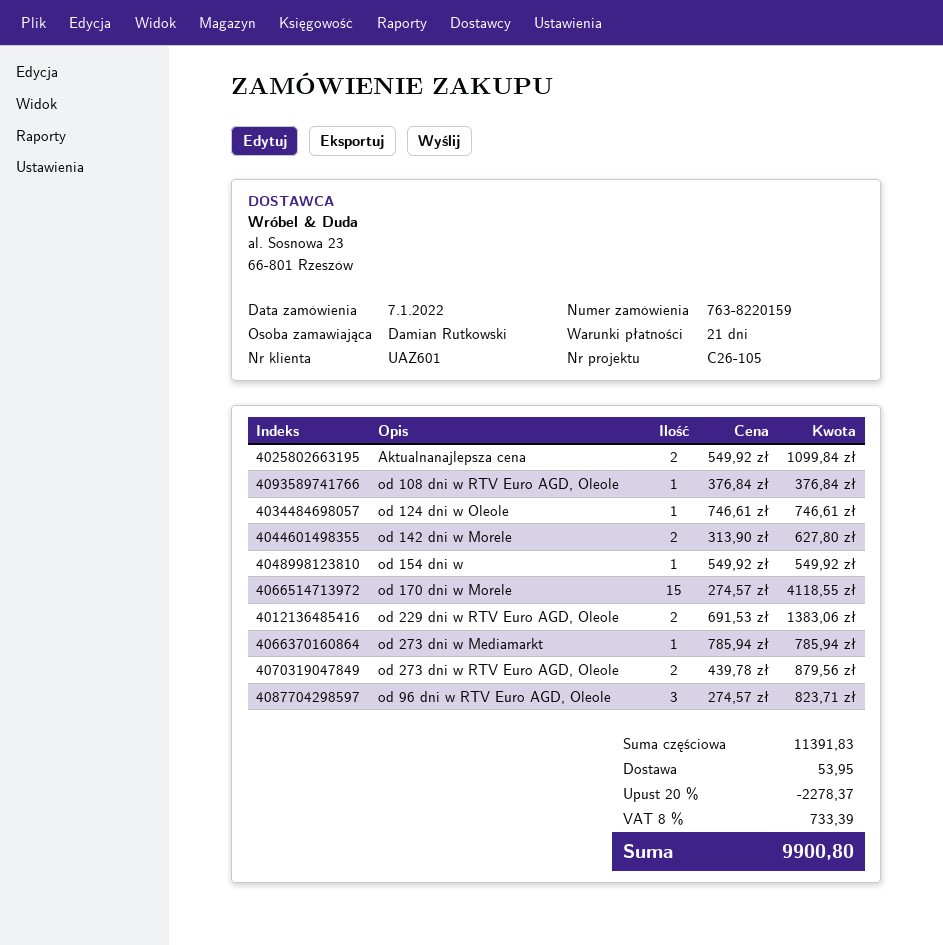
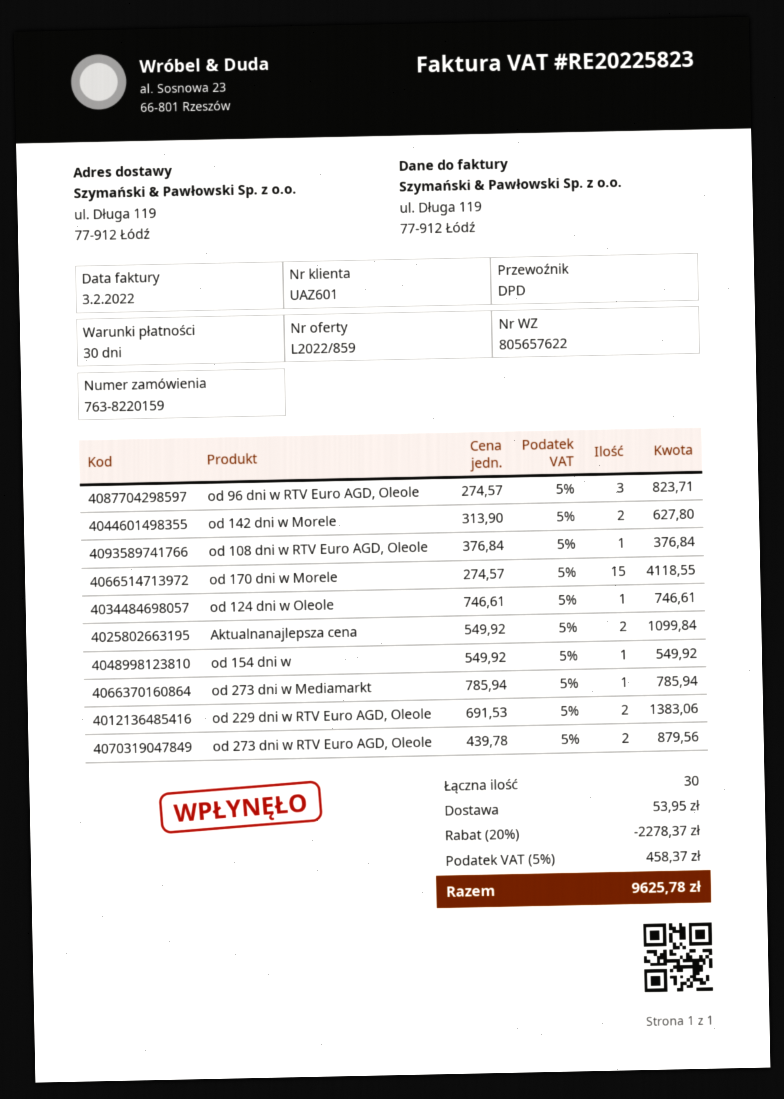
payment terms: 21 days -> 30 days
tax: 8% = 733.39 -> 5% = 458.37
total: 9900.80 -> 9625.78

